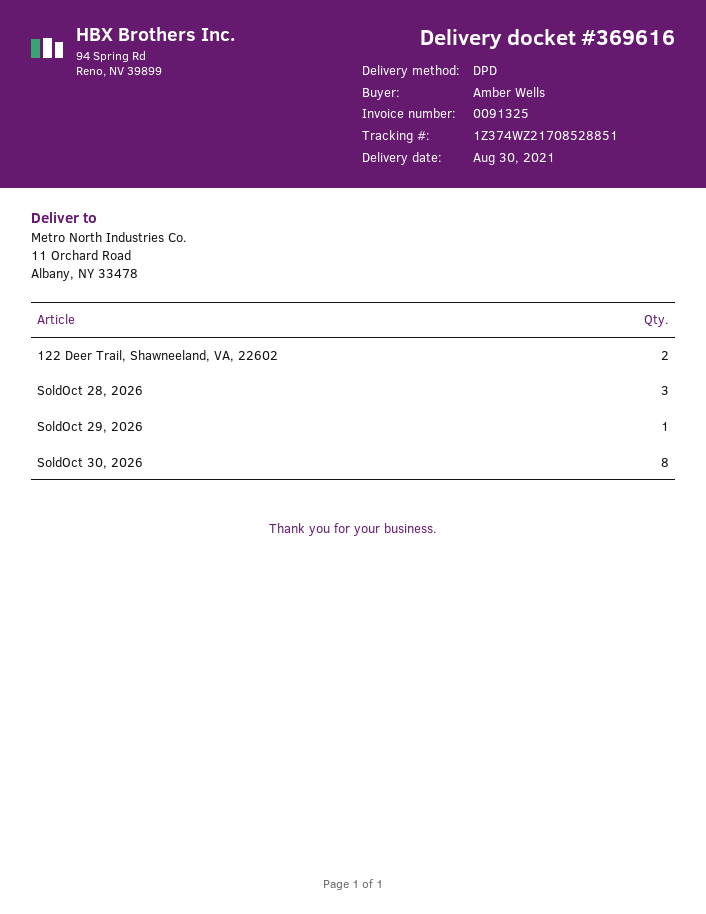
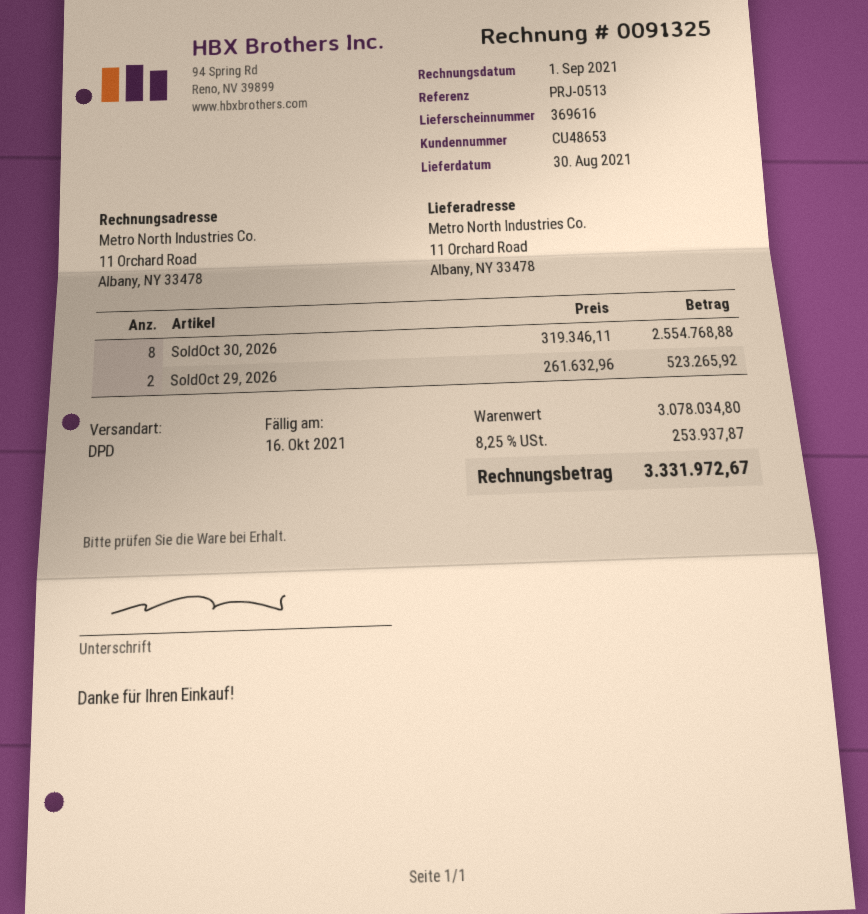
122 Deer Trail, Shawneeland, VA, 22602: 2 -> none
SoldOct 28, 2026: 3 -> none
SoldOct 29, 2026: 1 -> 2

